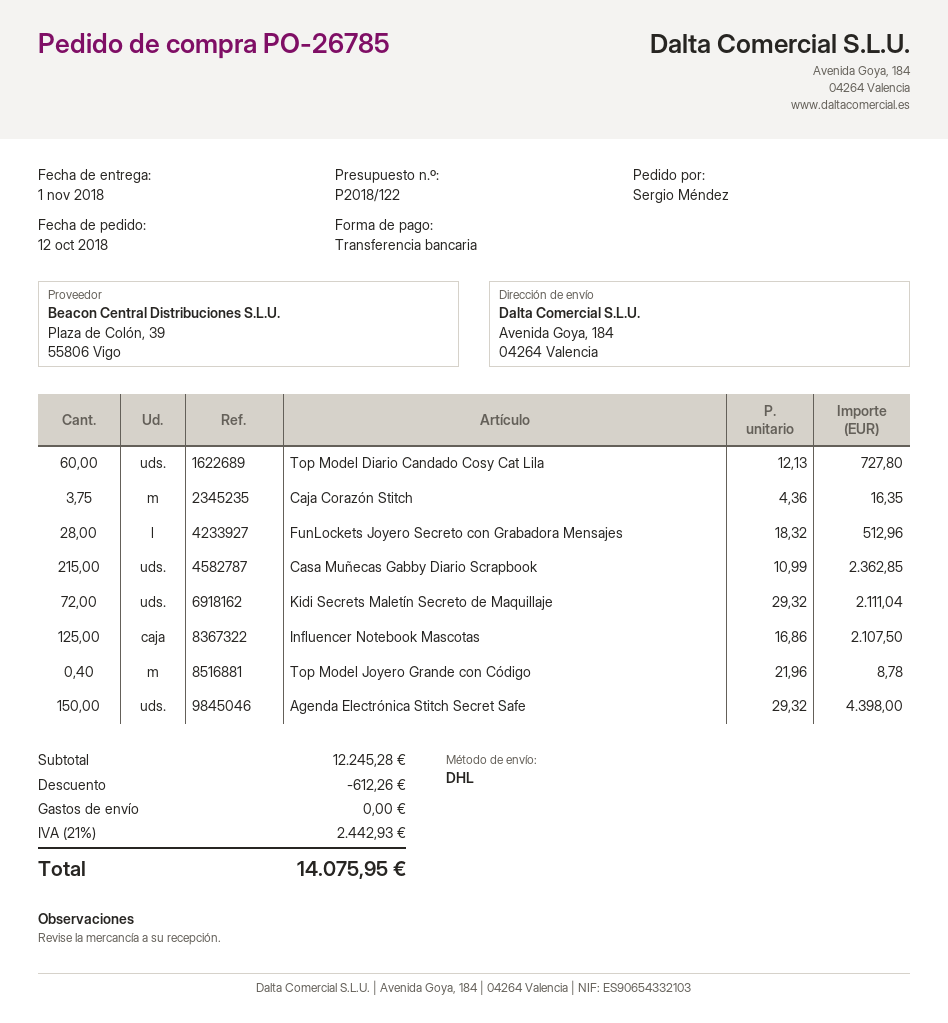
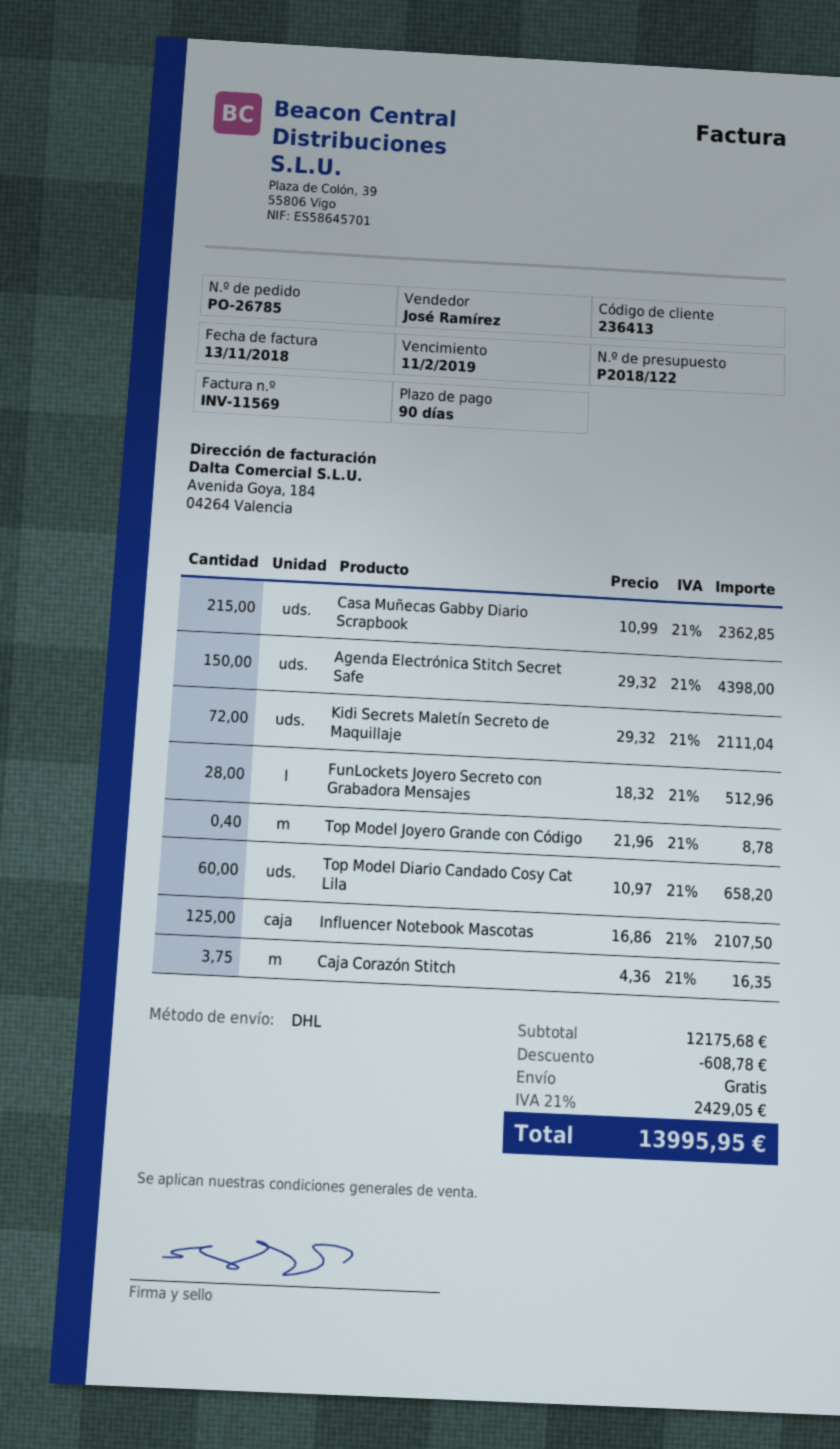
Top Model Diario Candado Cosy Cat Lila: 60 x 12.13 = 727.80 -> 60 x 10.97 = 658.20
subtotal: 12245.28 -> 12175.68
discount: 612.26 -> 608.78
tax: 21% = 2442.93 -> 21% = 2429.05
total: 14075.95 -> 13995.95

